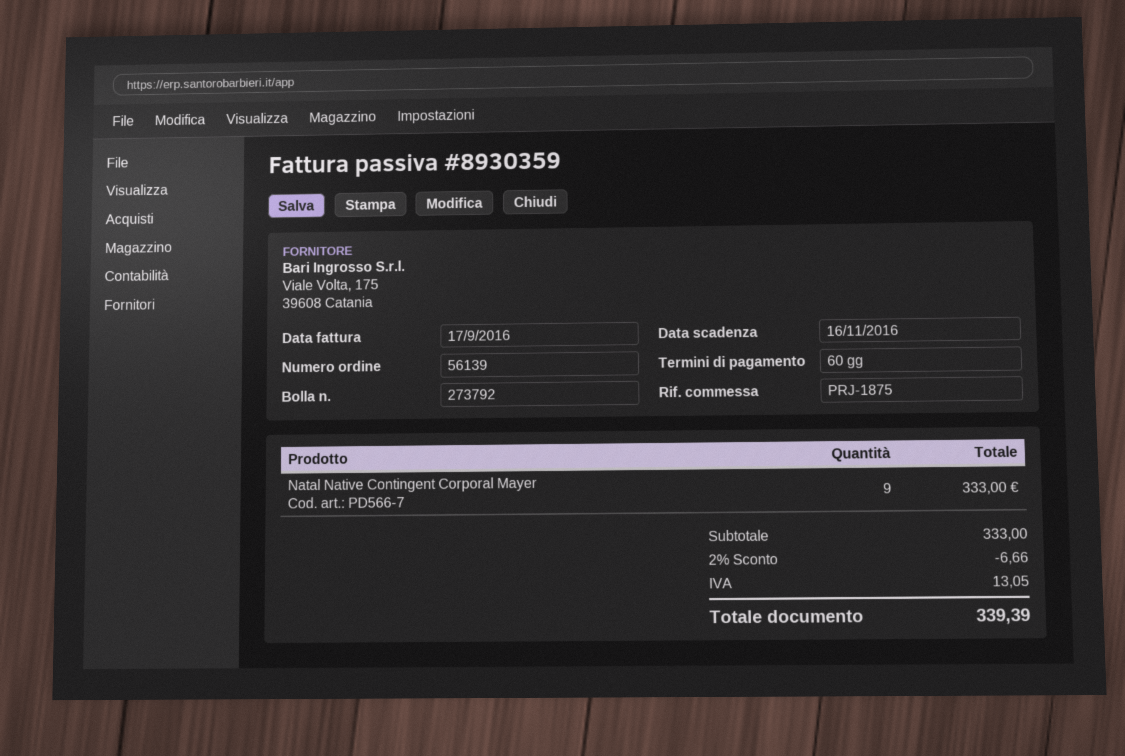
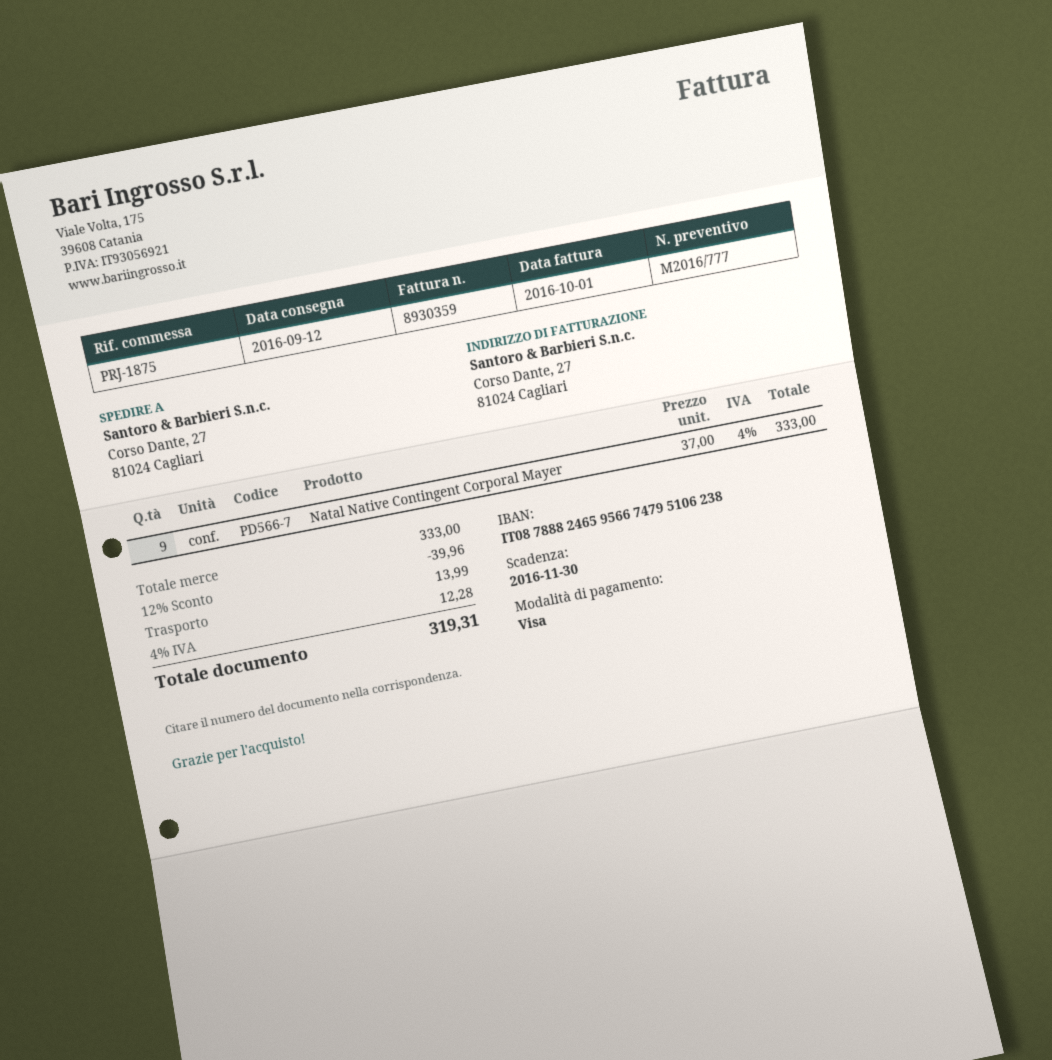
invoice date: 2016-09-17 -> 2016-10-01
due date: 2016-11-16 -> 2016-11-30
discount: 2% = 6.66 -> 12% = 39.96
shipping: none -> 13.99
tax: 13.05 -> 12.28
total: 339.39 -> 319.31

